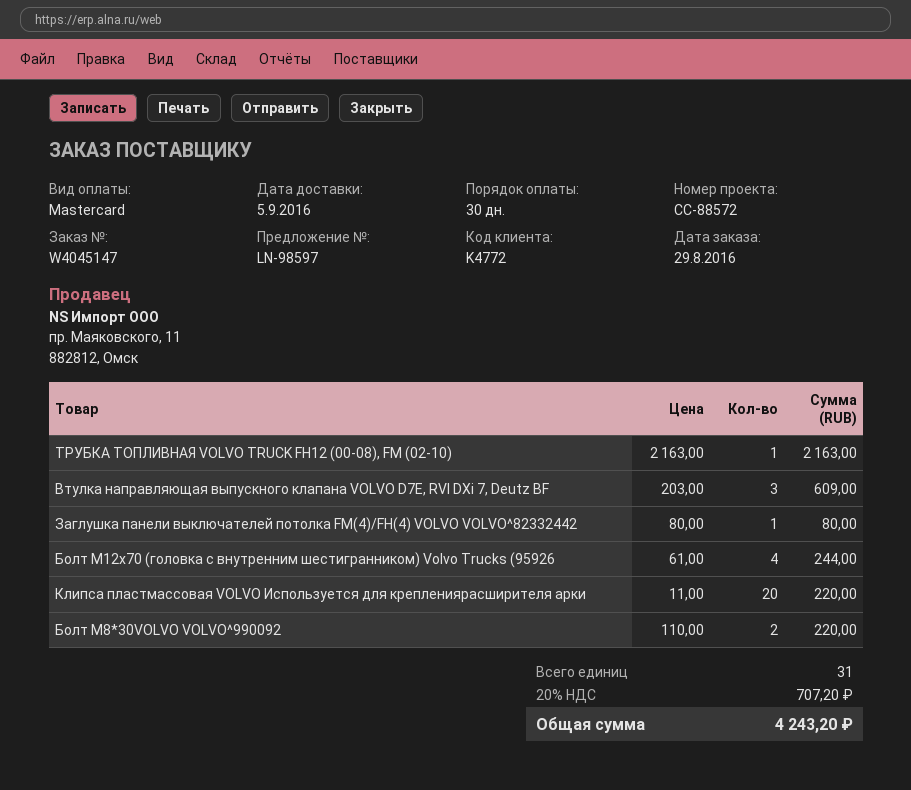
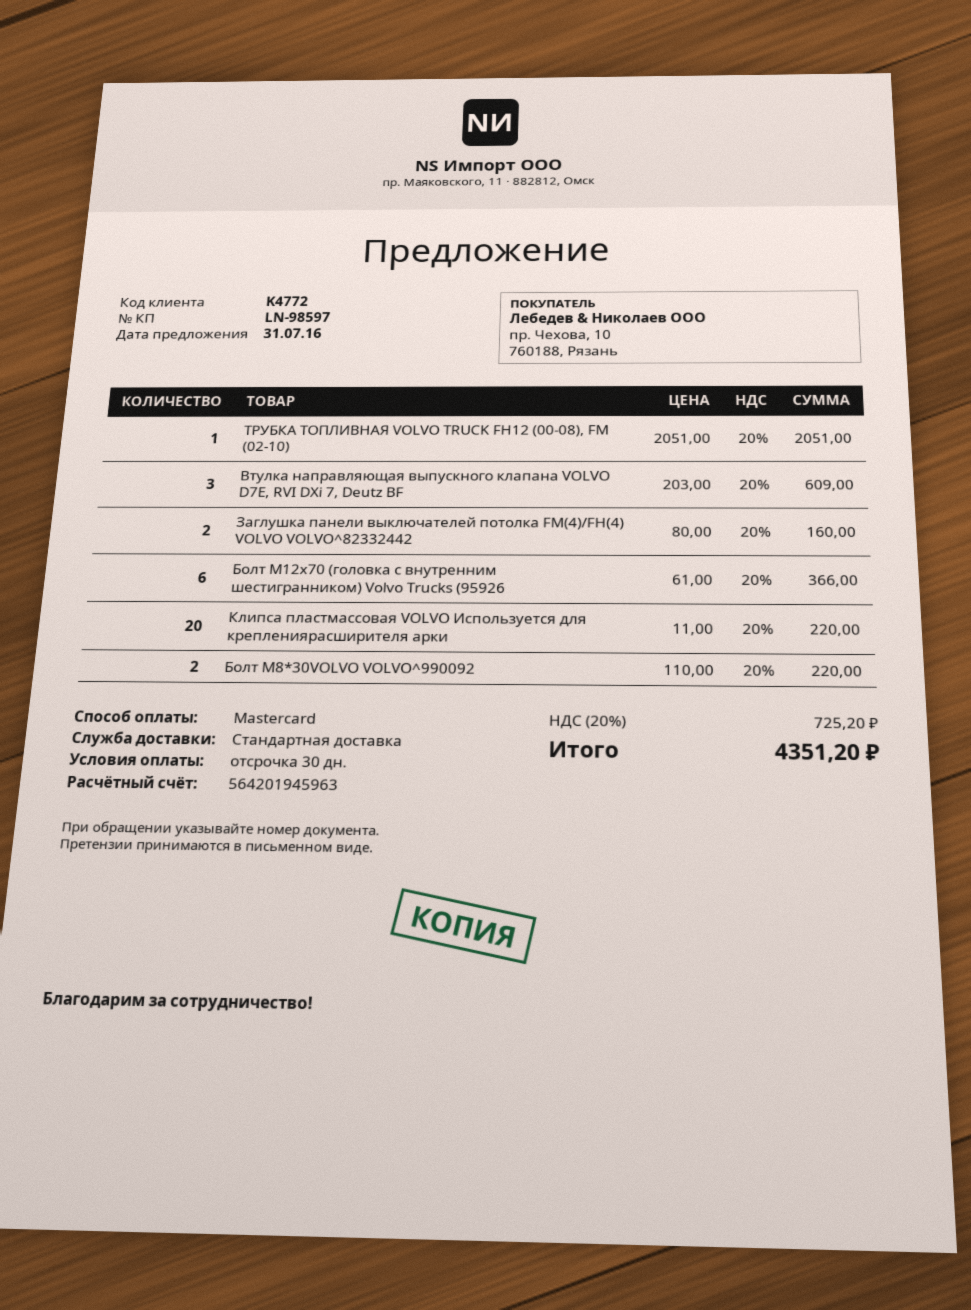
ТРУБКА ТОПЛИВНАЯ VOLVO TRUCK FH12 (00-08), FM (02-10): 1 x 2163.00 = 2163.00 -> 1 x 2051.00 = 2051.00
Заглушка панели выключателей потолка FM(4)/FH(4) VOLVO VOLVO^82332442: 1 x 80.00 = 80.00 -> 2 x 80.00 = 160.00
Болт M12x70 (головка с внутренним шестигранником) Volvo Trucks (95926: 4 x 61.00 = 244.00 -> 6 x 61.00 = 366.00
tax: 20% = 707.20 -> 20% = 725.20
total: 4243.20 -> 4351.20

